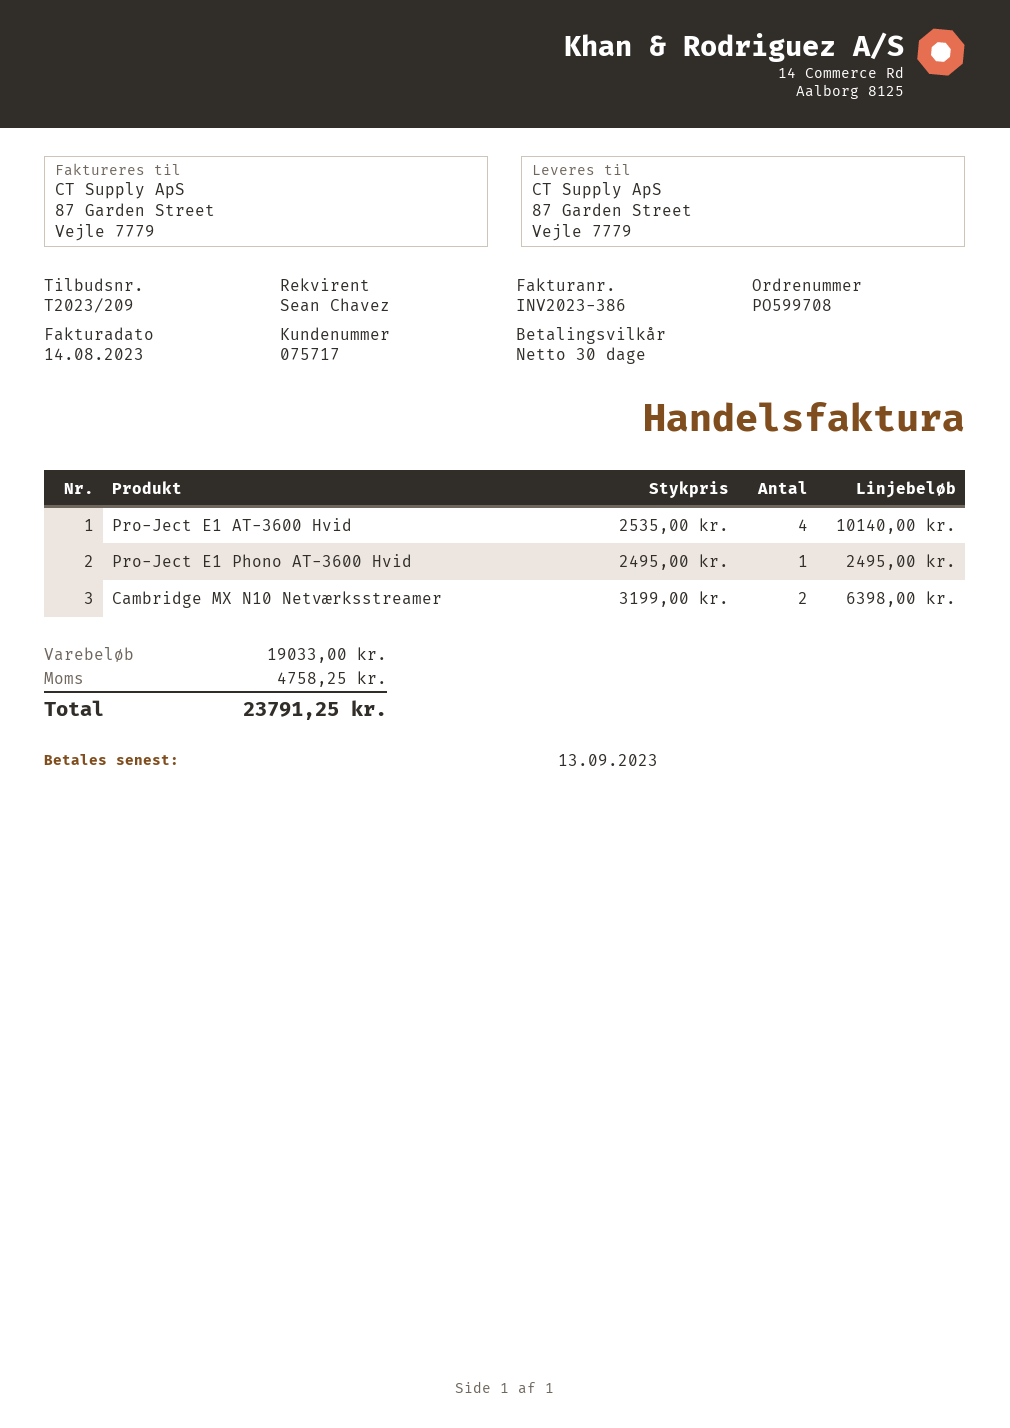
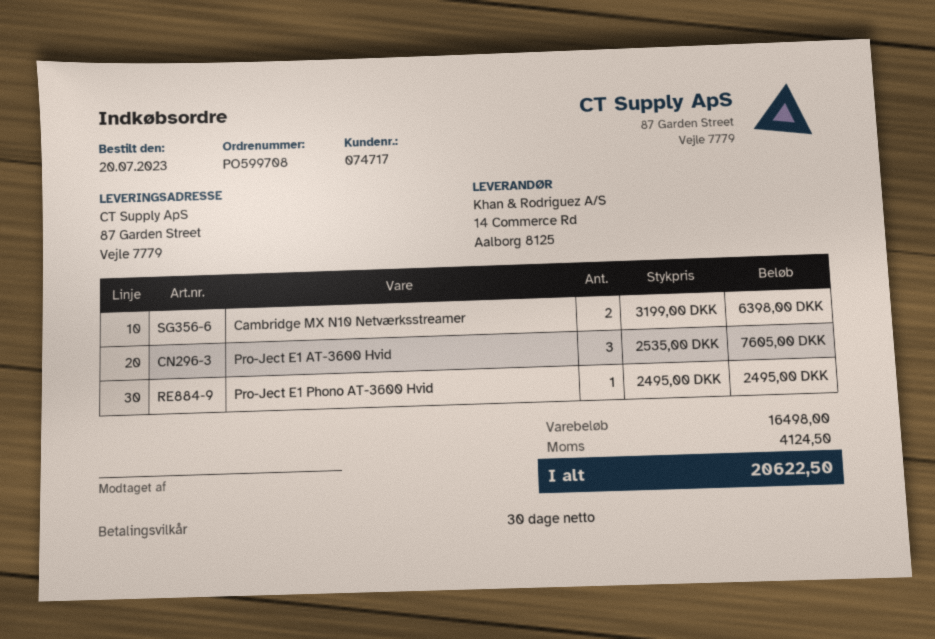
customer number: 075717 -> 074717
Pro-Ject E1 AT-3600 Hvid: 4 x 2535.00 = 10140.00 -> 3 x 2535.00 = 7605.00
subtotal: 19033.00 -> 16498.00
tax: 4758.25 -> 4124.50
total: 23791.25 -> 20622.50

